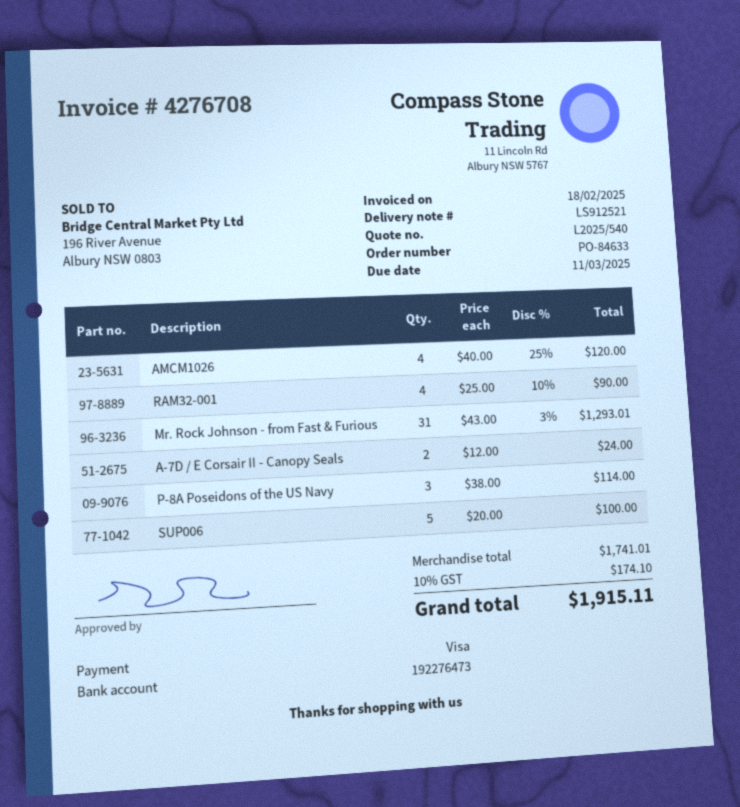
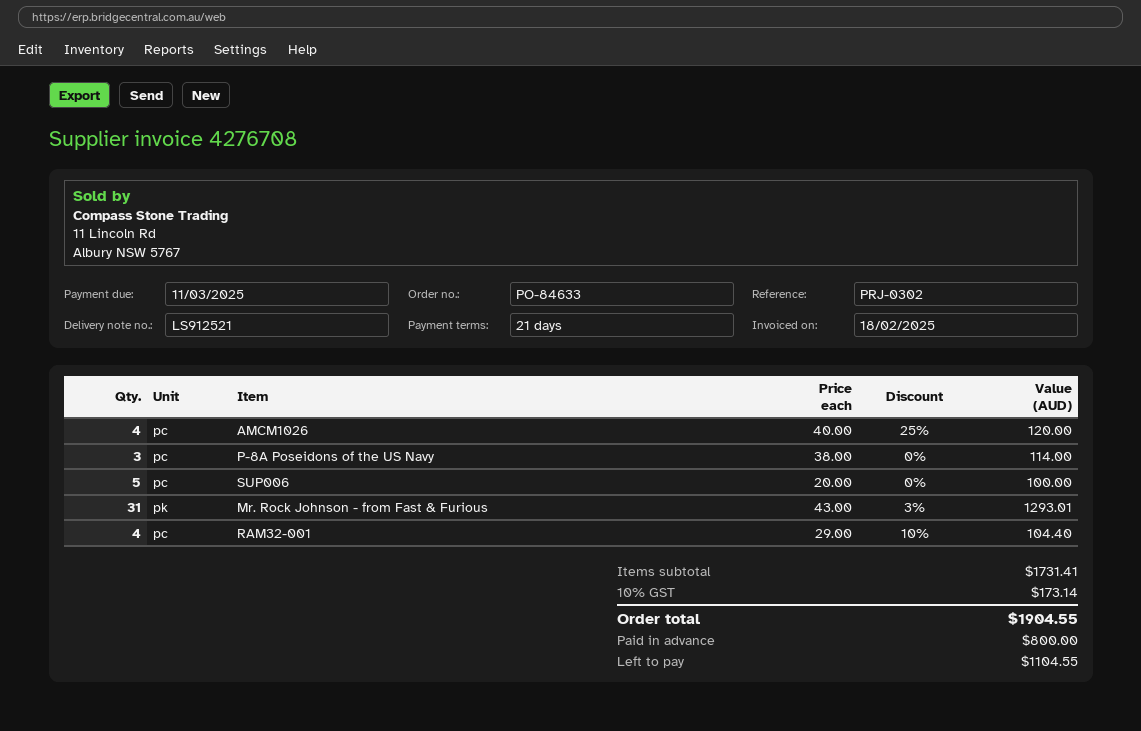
RAM32-001: 4 x 25.00 - 10% = 90.00 -> 4 x 29.00 - 10% = 104.40
A-7D / E Corsair II - Canopy Seals: 2 x 12.00 = 24.00 -> none
subtotal: 1741.01 -> 1731.41
tax: 10% = 174.10 -> 10% = 173.14
total: 1915.11 -> 1904.55

